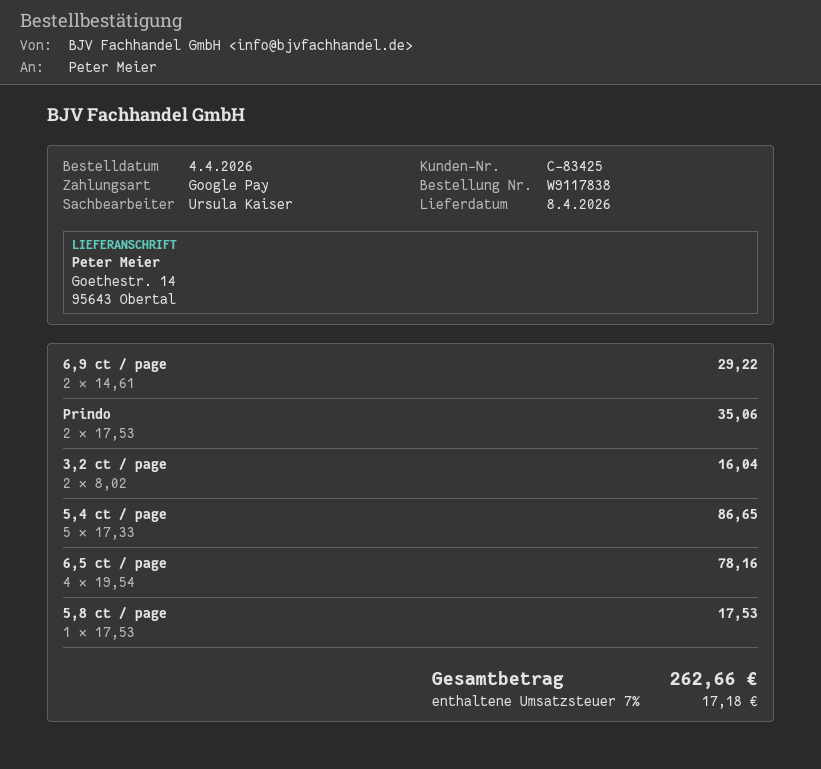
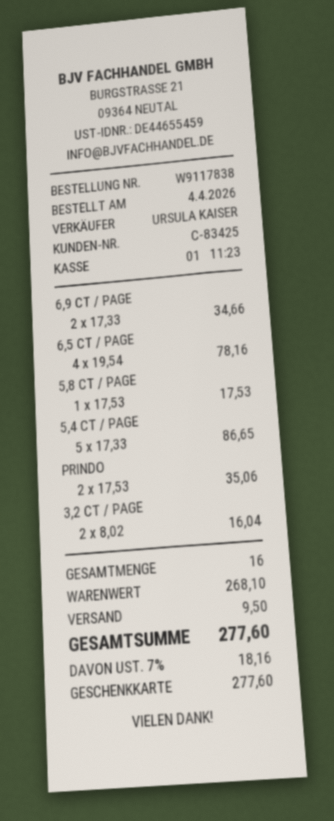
payment method: Google Pay -> gift card
6,9 ct / page: 2 x 14.61 = 29.22 -> 2 x 17.33 = 34.66
shipping: none -> 9.50
tax: 7% = 17.18 -> 7% = 18.16
total: 262.66 -> 277.60

